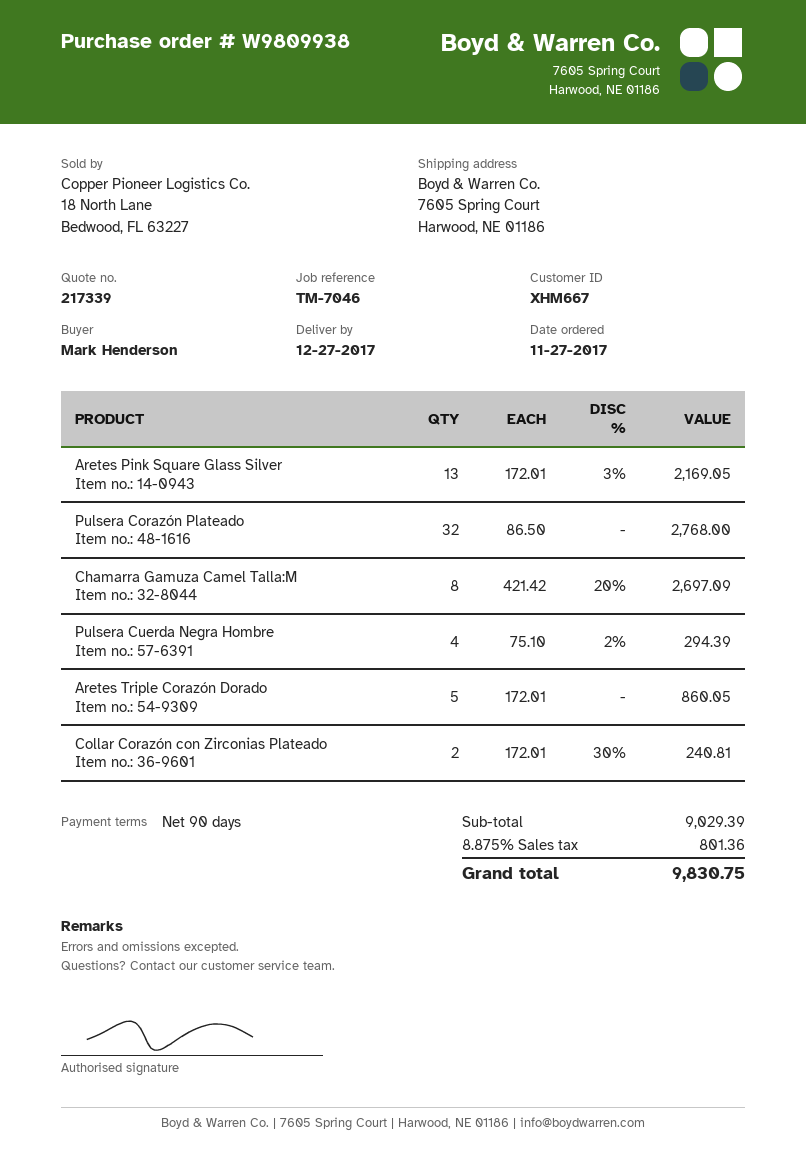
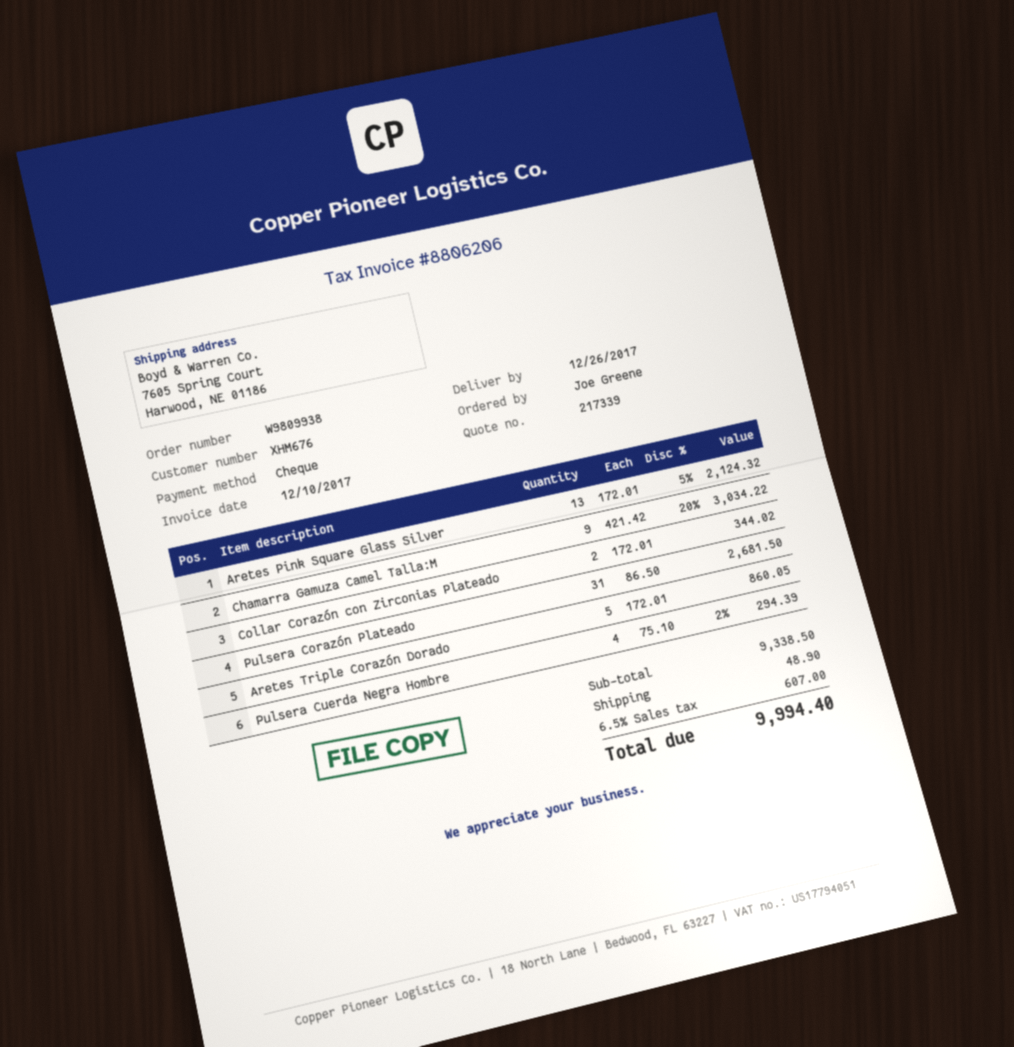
delivery date: 2017-12-27 -> 2017-12-26
customer number: XHM667 -> XHM676
ordered by: Mark Henderson -> Joe Greene
Aretes Pink Square Glass Silver: 13 x 172.01 - 3% = 2169.05 -> 13 x 172.01 - 5% = 2124.32
Pulsera Corazón Plateado: 32 x 86.50 = 2768.00 -> 31 x 86.50 = 2681.50
Chamarra Gamuza Camel Talla:M: 8 x 421.42 - 20% = 2697.09 -> 9 x 421.42 - 20% = 3034.22
Collar Corazón con Zirconias Plateado: 2 x 172.01 - 30% = 240.81 -> 2 x 172.01 = 344.02
subtotal: 9029.39 -> 9338.50
shipping: none -> 48.90
tax: 8.875% = 801.36 -> 6.5% = 607.00
total: 9830.75 -> 9994.40

